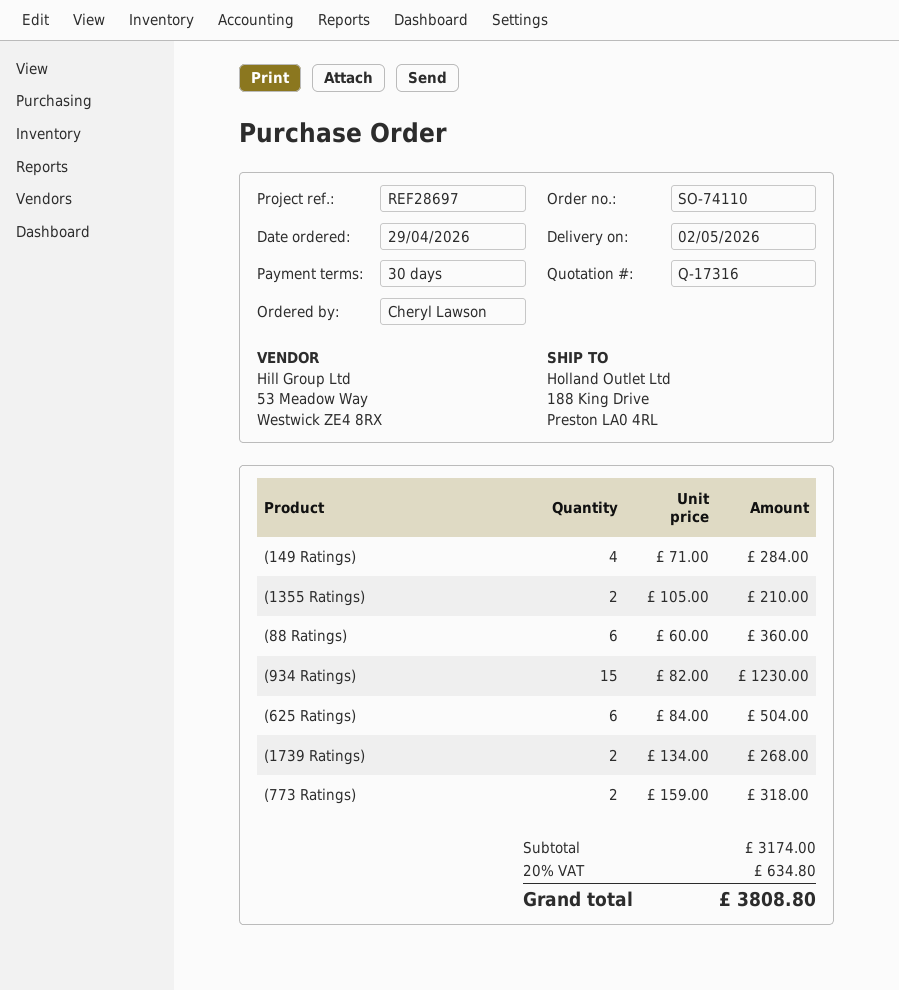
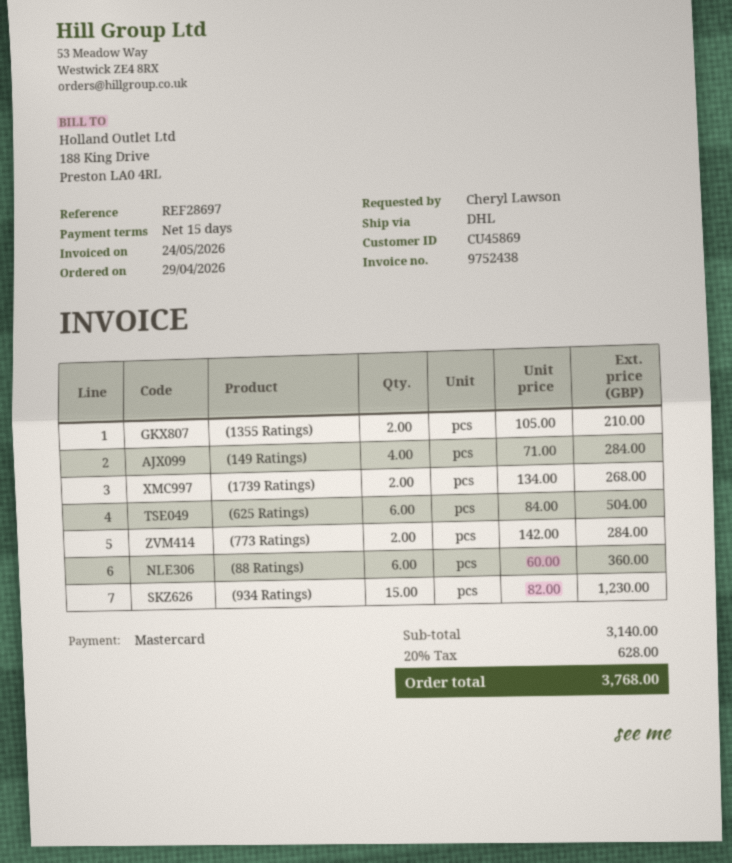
payment terms: 30 days -> 15 days
(773 Ratings): 2 x 159.00 = 318.00 -> 2 x 142.00 = 284.00
subtotal: 3174.00 -> 3140.00
tax: 20% = 634.80 -> 20% = 628.00
total: 3808.80 -> 3768.00

